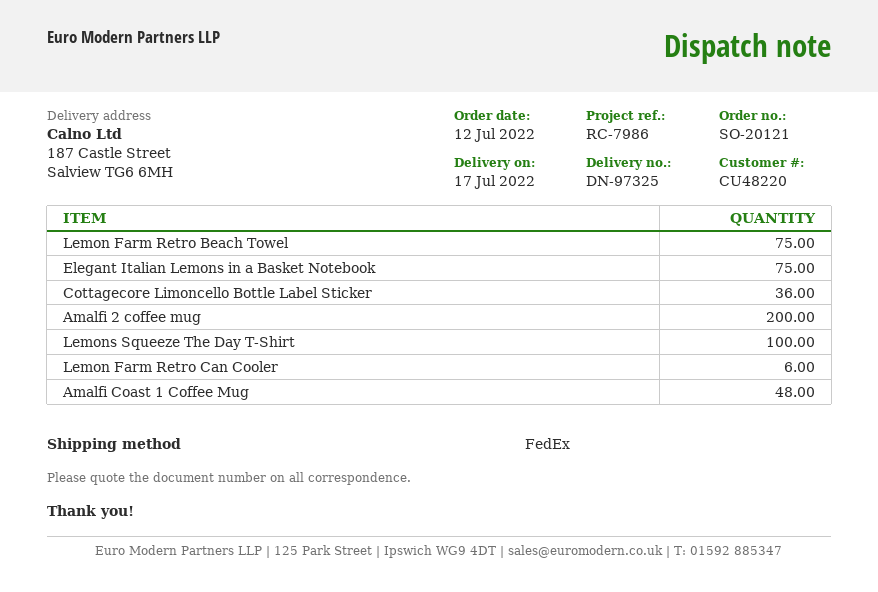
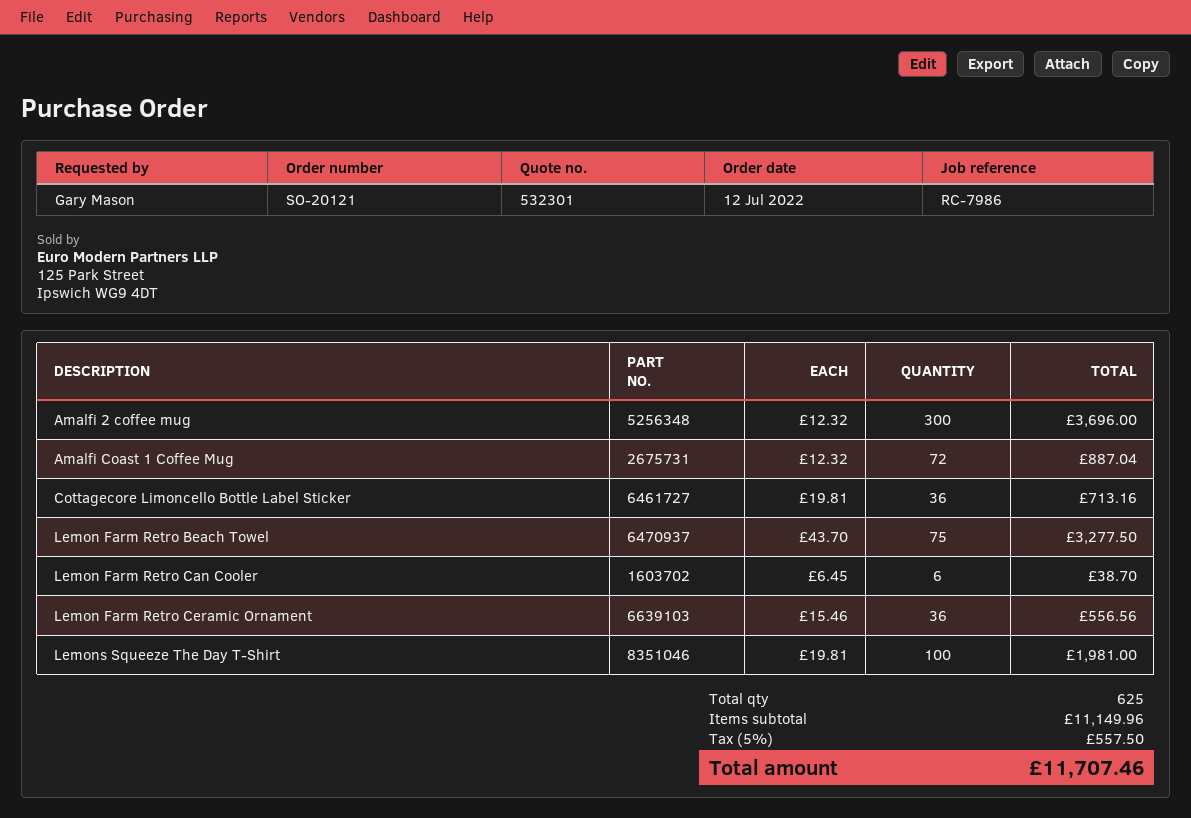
Elegant Italian Lemons in a Basket Notebook: 75 -> none
Amalfi 2 coffee mug: 200 -> 300
Amalfi Coast 1 Coffee Mug: 48 -> 72
Lemon Farm Retro Ceramic Ornament: none -> 36

